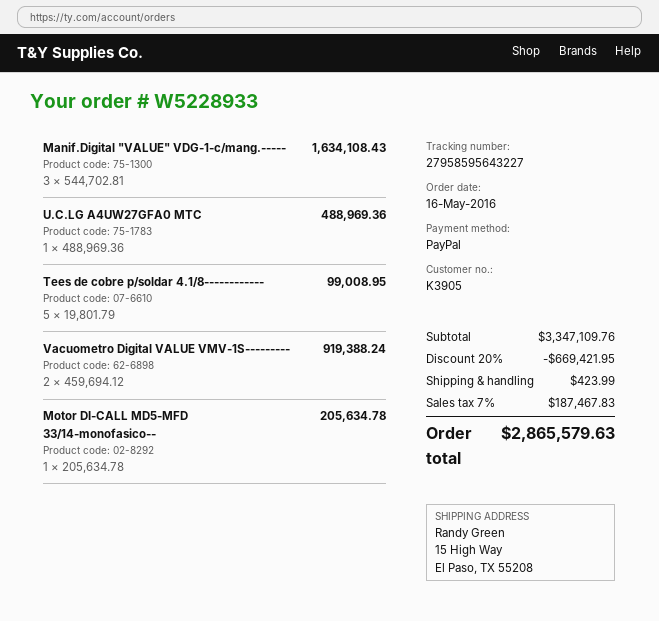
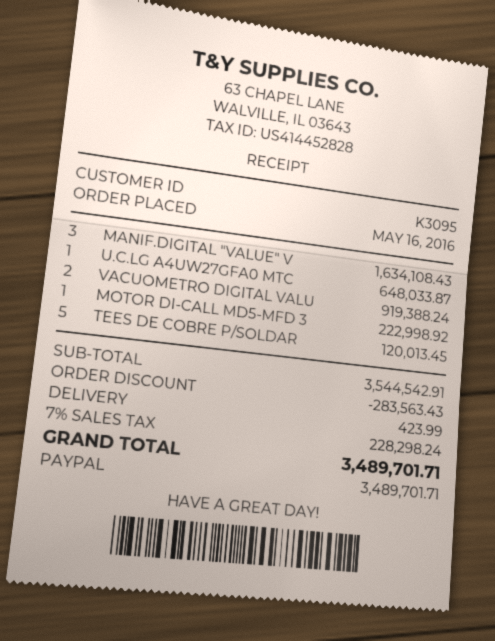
customer number: K3905 -> K3095
U.C.LG A4UW27GFA0 MTC: 1 for 488969.36 -> 1 for 648033.87
Tees de cobre p/soldar 4.1/8------------: 5 for 99008.95 -> 5 for 120013.45
Motor DI-CALL MD5-MFD 33/14-monofasico--: 1 for 205634.78 -> 1 for 222998.92
subtotal: 3347109.76 -> 3544542.91
discount: 669421.95 -> 283563.43
tax: 7% = 187467.83 -> 7% = 228298.24
total: 2865579.63 -> 3489701.71

